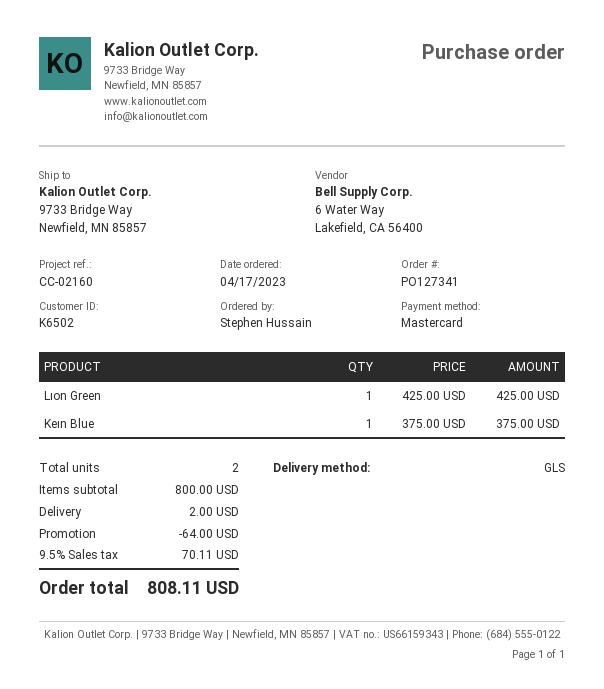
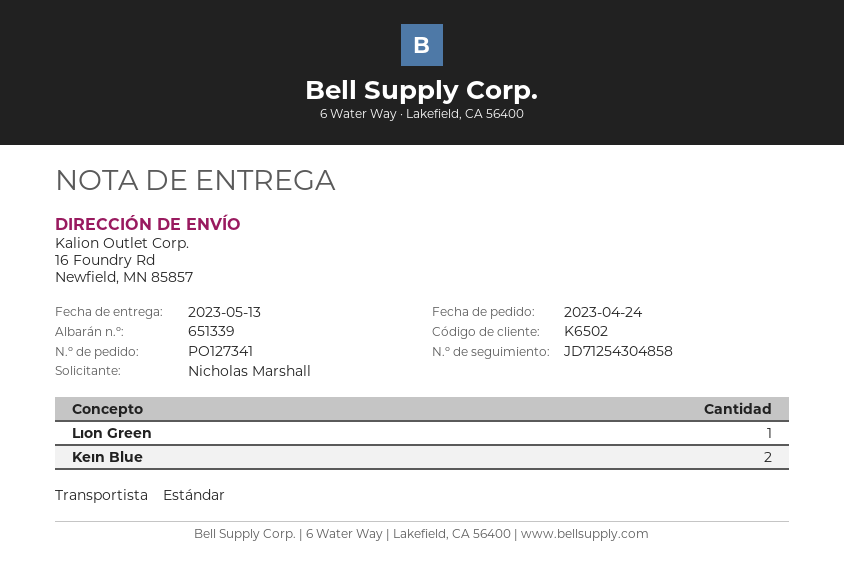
order date: 2023-04-17 -> 2023-04-24
ordered by: Stephen Hussain -> Nicholas Marshall
shipping method: GLS -> standard
ship to: 9733 Bridge Way, Newfield, MN 85857 -> 16 Foundry Rd, Newfield, MN 85857
Keın Blue: 1 -> 2

